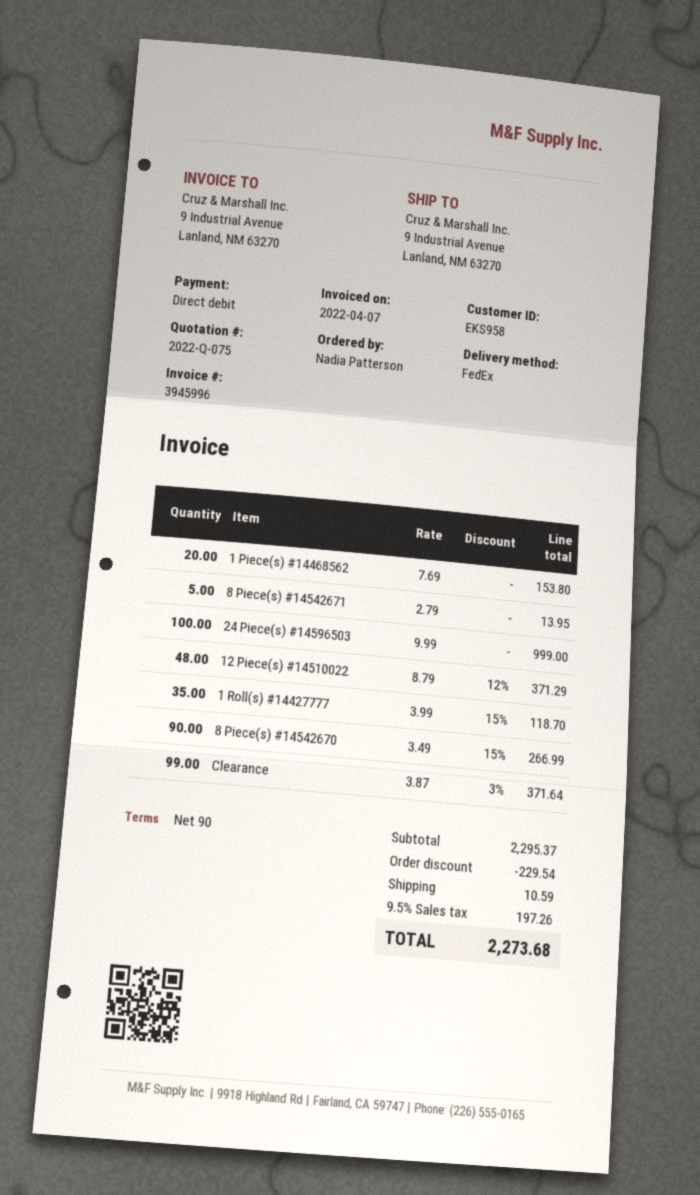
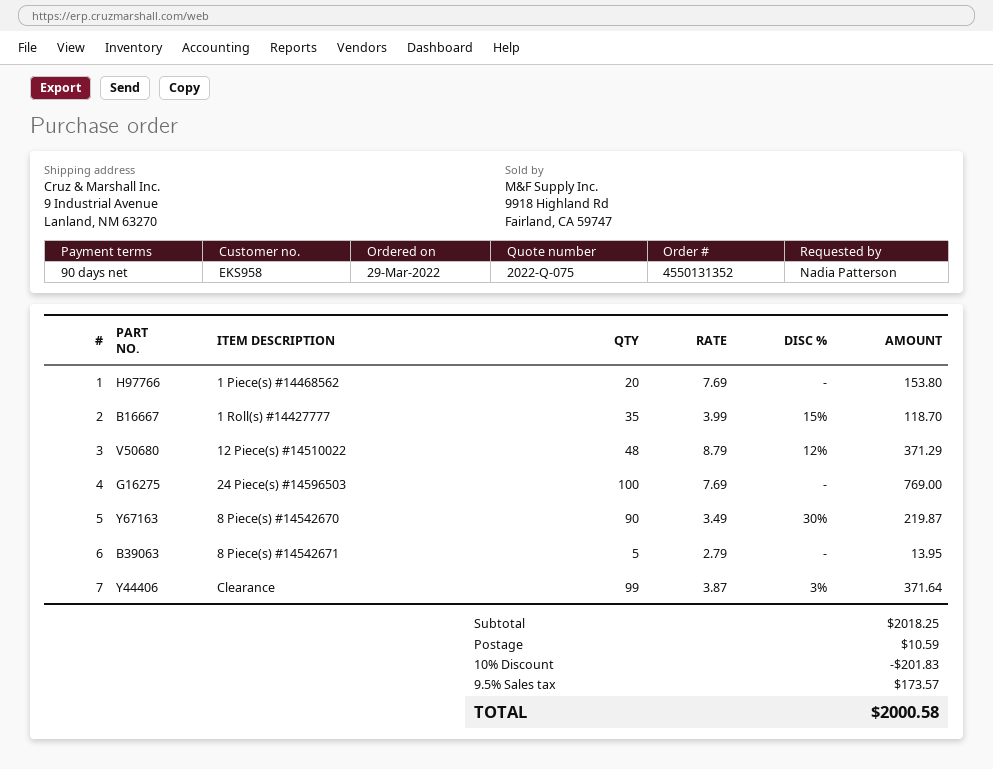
24 Piece(s) #14596503: 100 x 9.99 = 999.00 -> 100 x 7.69 = 769.00
8 Piece(s) #14542670: 90 x 3.49 - 15% = 266.99 -> 90 x 3.49 - 30% = 219.87
subtotal: 2295.37 -> 2018.25
discount: 229.54 -> 201.83
tax: 9.5% = 197.26 -> 9.5% = 173.57
total: 2273.68 -> 2000.58

